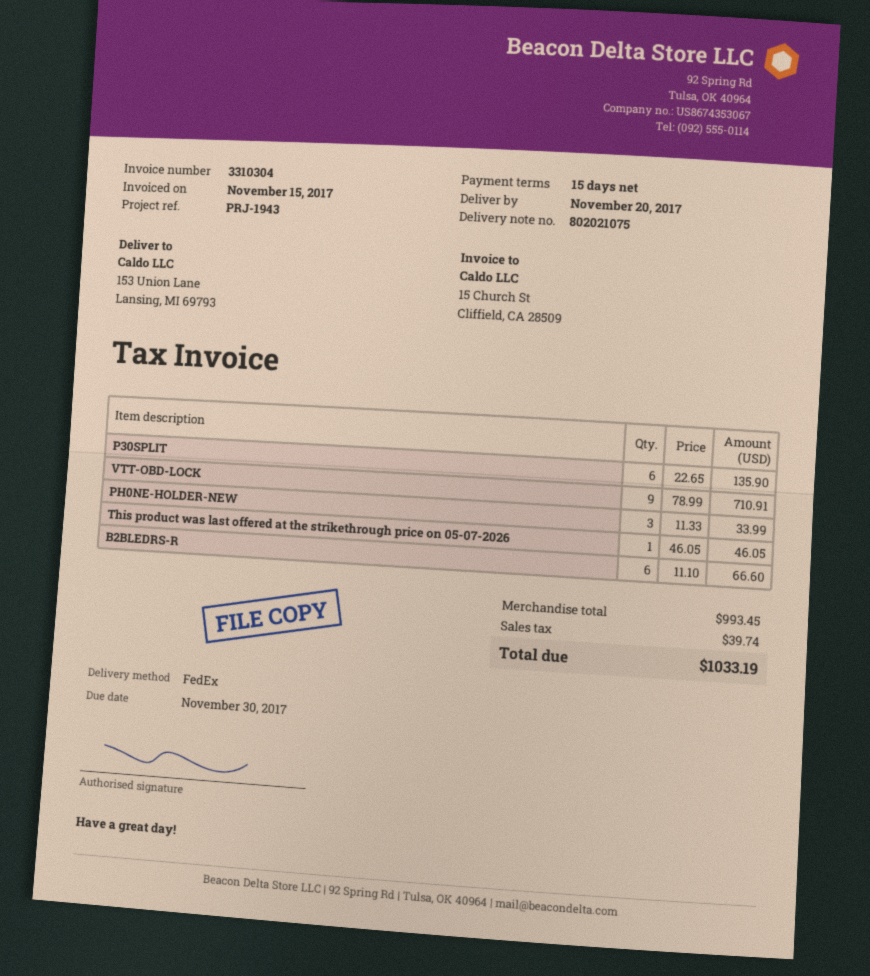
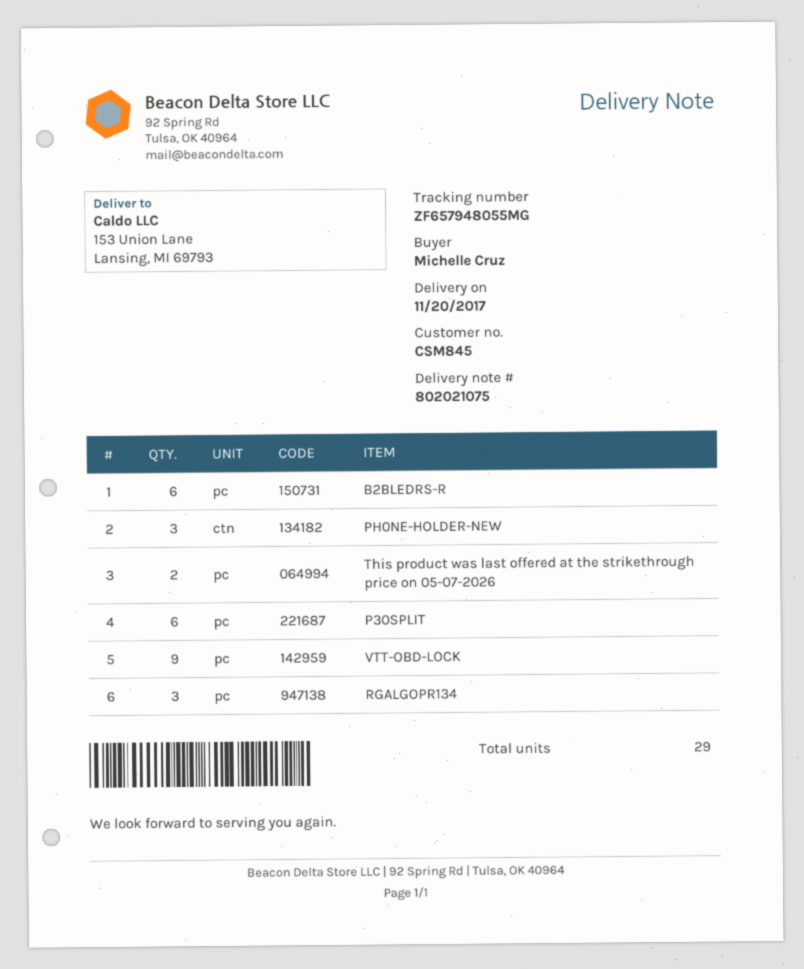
This product was last offered at the strikethrough price on 05-07-2026: 1 -> 2
RGALGOPR134: none -> 3

